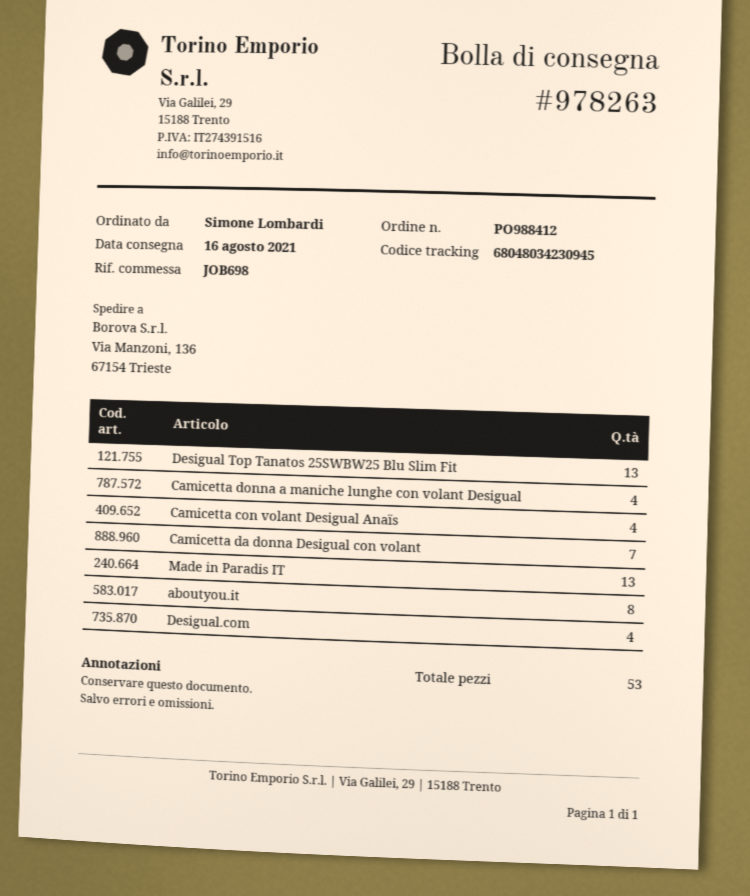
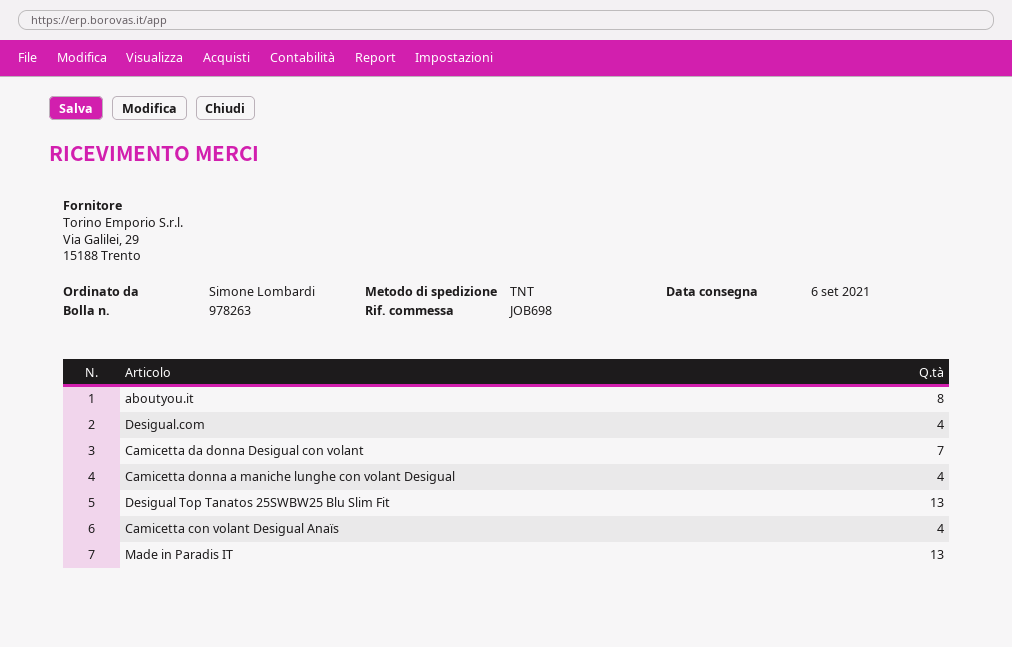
delivery date: 2021-08-16 -> 2021-09-06

